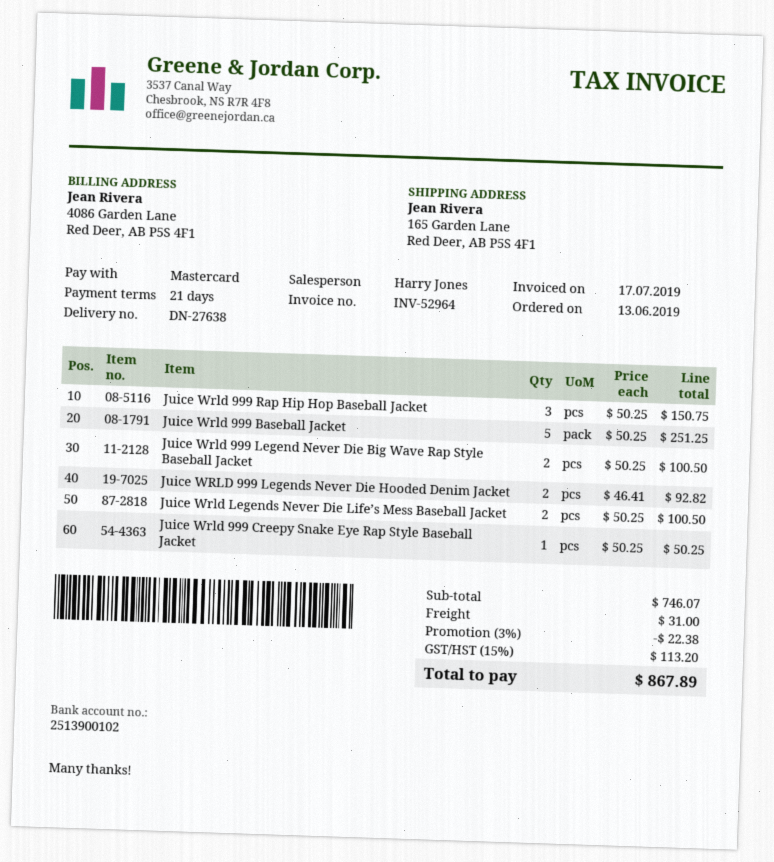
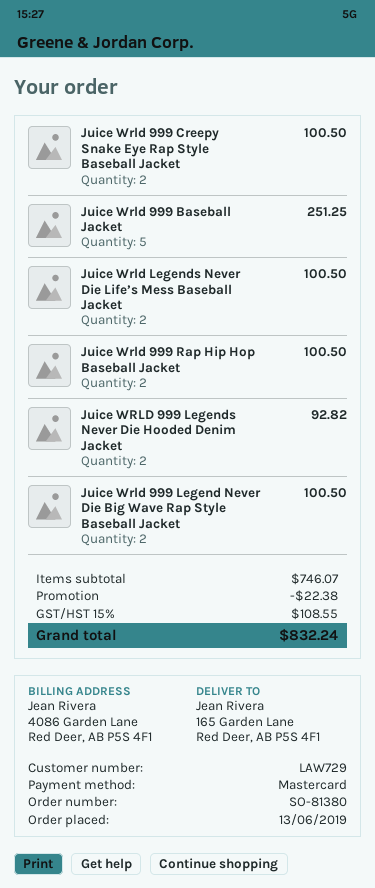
Juice Wrld 999 Rap Hip Hop Baseball Jacket: 3 for 150.75 -> 2 for 100.50
Juice Wrld 999 Creepy Snake Eye Rap Style Baseball Jacket: 1 for 50.25 -> 2 for 100.50
shipping: 31.00 -> none
tax: 15% = 113.20 -> 15% = 108.55
total: 867.89 -> 832.24

